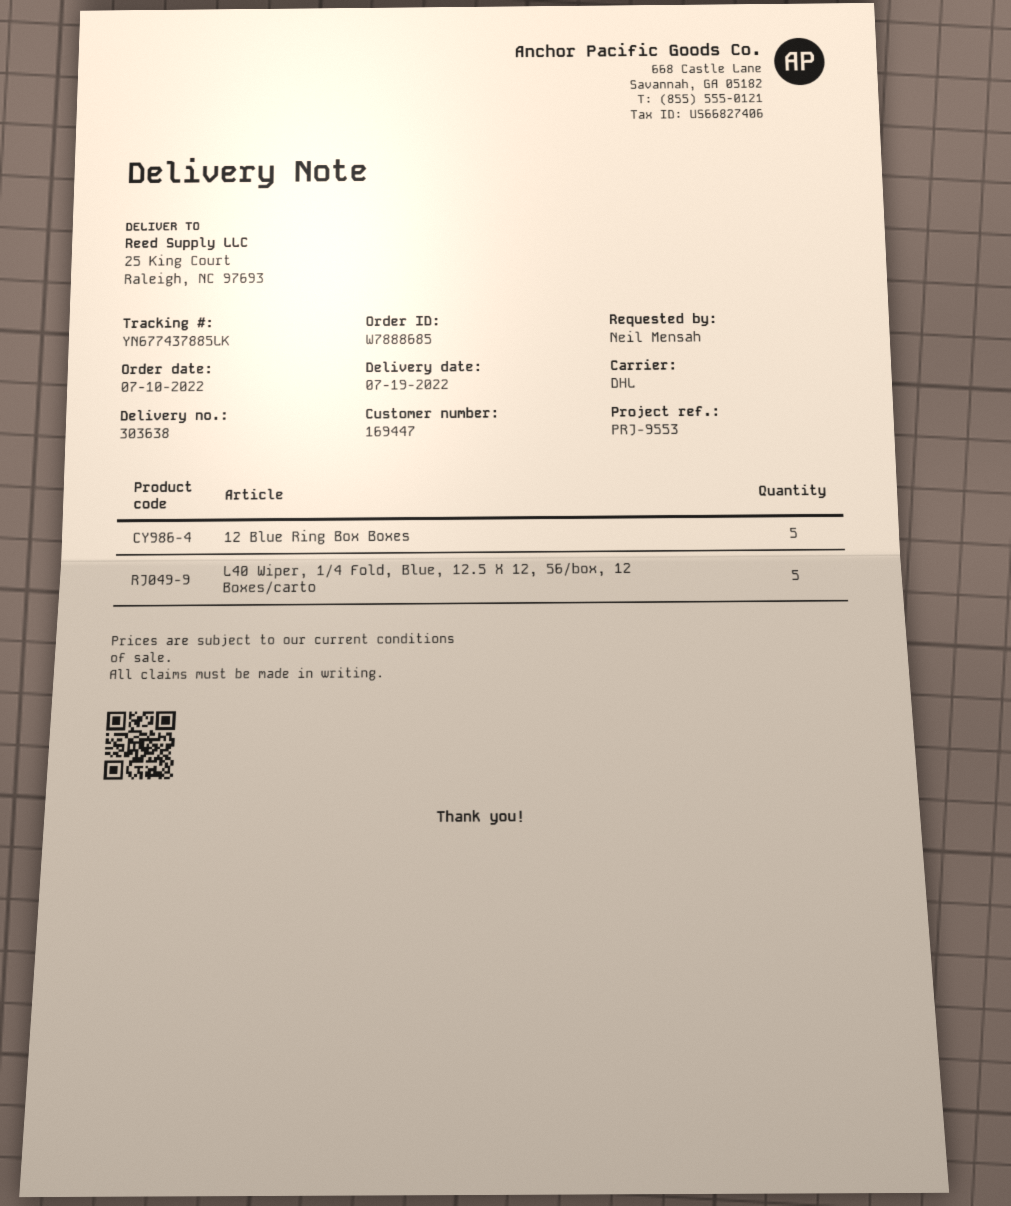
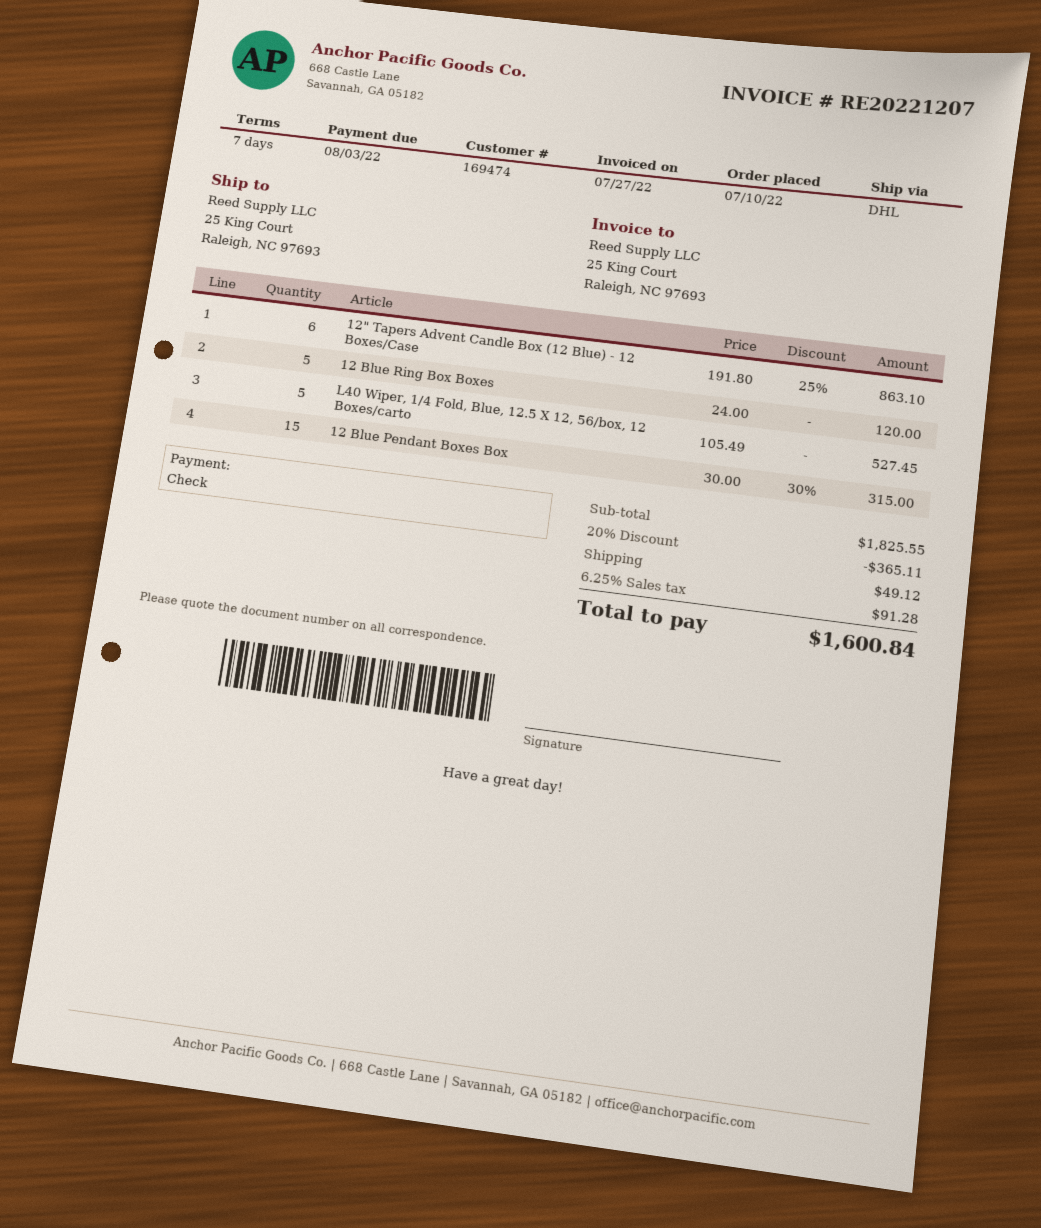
customer number: 169447 -> 169474
12" Tapers Advent Candle Box (12 Blue) - 12 Boxes/Case: none -> 6
12 Blue Pendant Boxes Box: none -> 15

